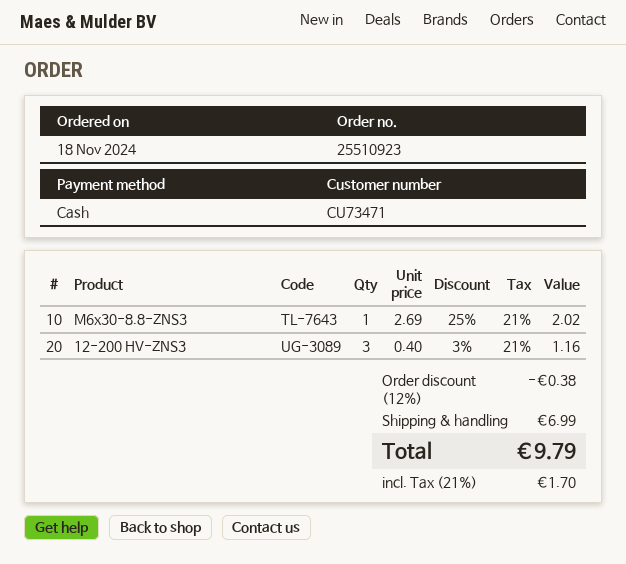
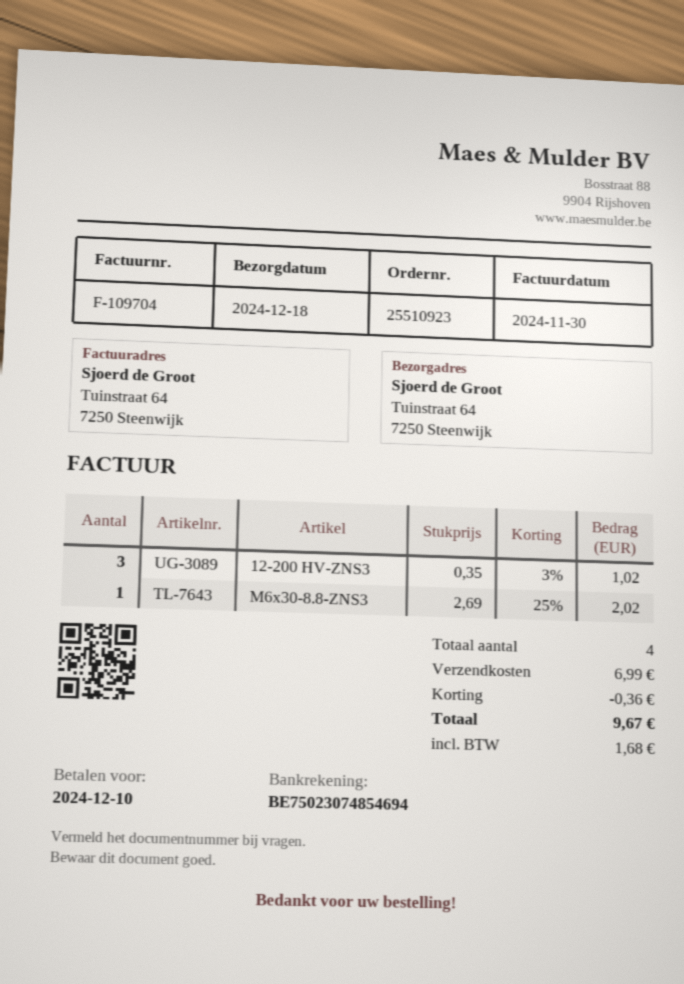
12-200 HV-ZNS3: 3 x 0.40 - 3% = 1.16 -> 3 x 0.35 - 3% = 1.02
discount: 0.38 -> 0.36
tax: 1.70 -> 1.68
total: 9.79 -> 9.67

